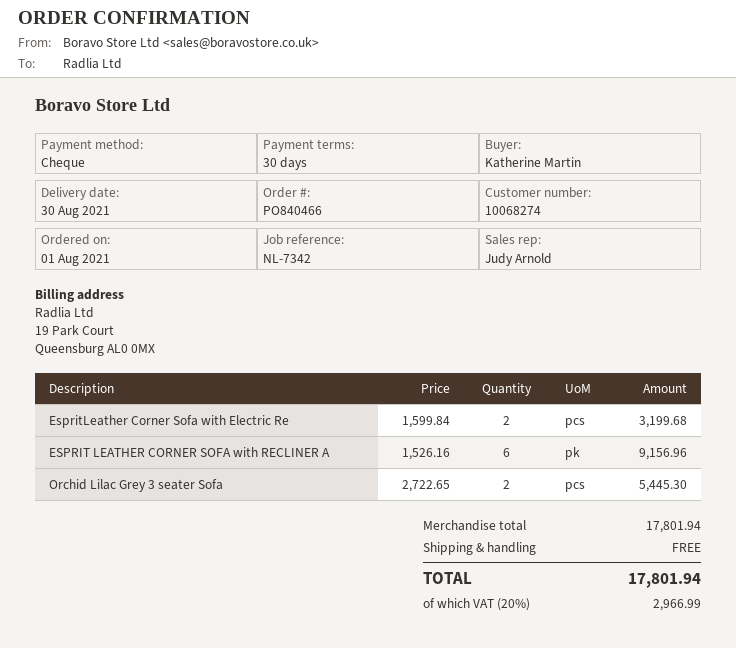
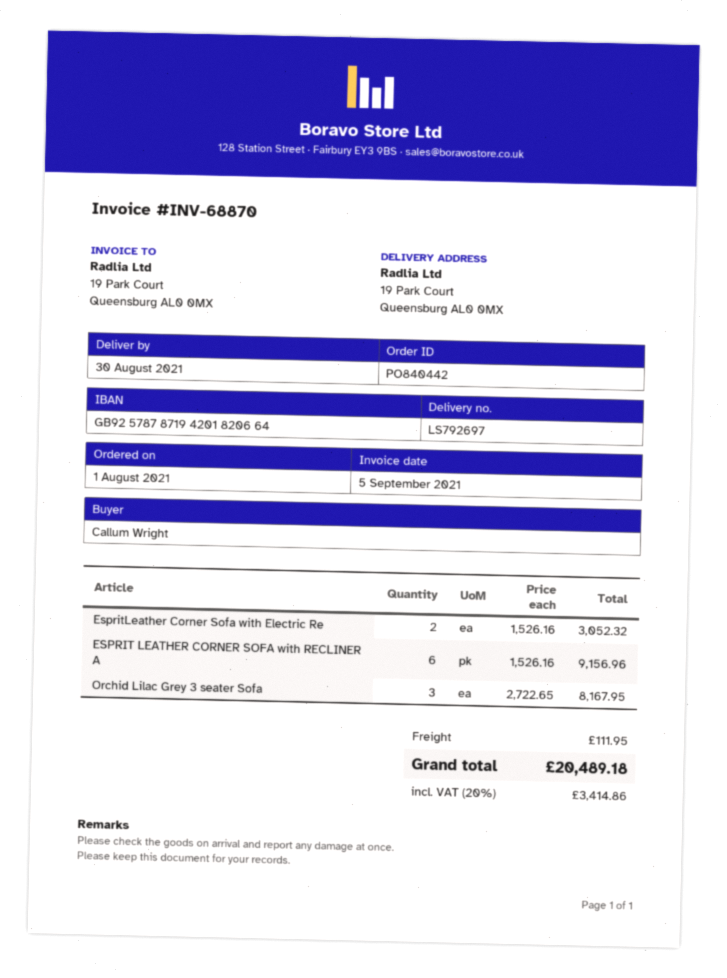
order number: PO840466 -> PO840442
ordered by: Katherine Martin -> Callum Wright
EspritLeather Corner Sofa with Electric Re: 2 x 1599.84 = 3199.68 -> 2 x 1526.16 = 3052.32
Orchid Lilac Grey 3 seater Sofa: 2 x 2722.65 = 5445.30 -> 3 x 2722.65 = 8167.95
shipping: 0.00 -> 111.95
tax: 20% = 2966.99 -> 20% = 3414.86
total: 17801.94 -> 20489.18

